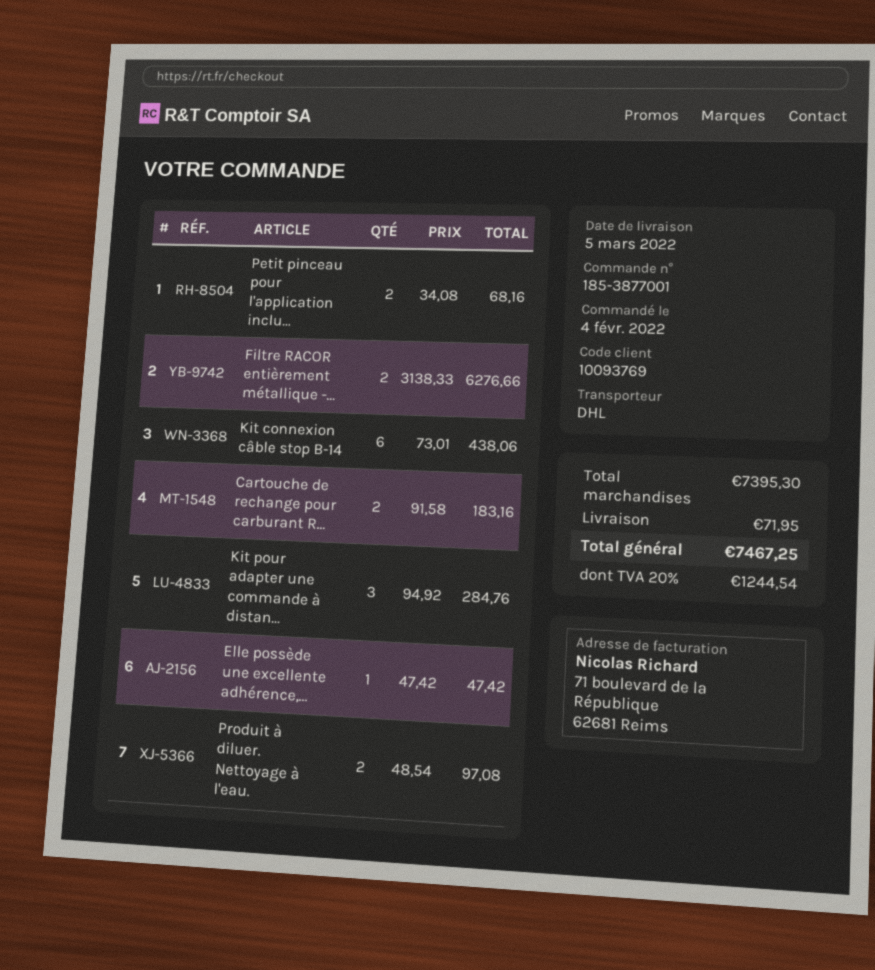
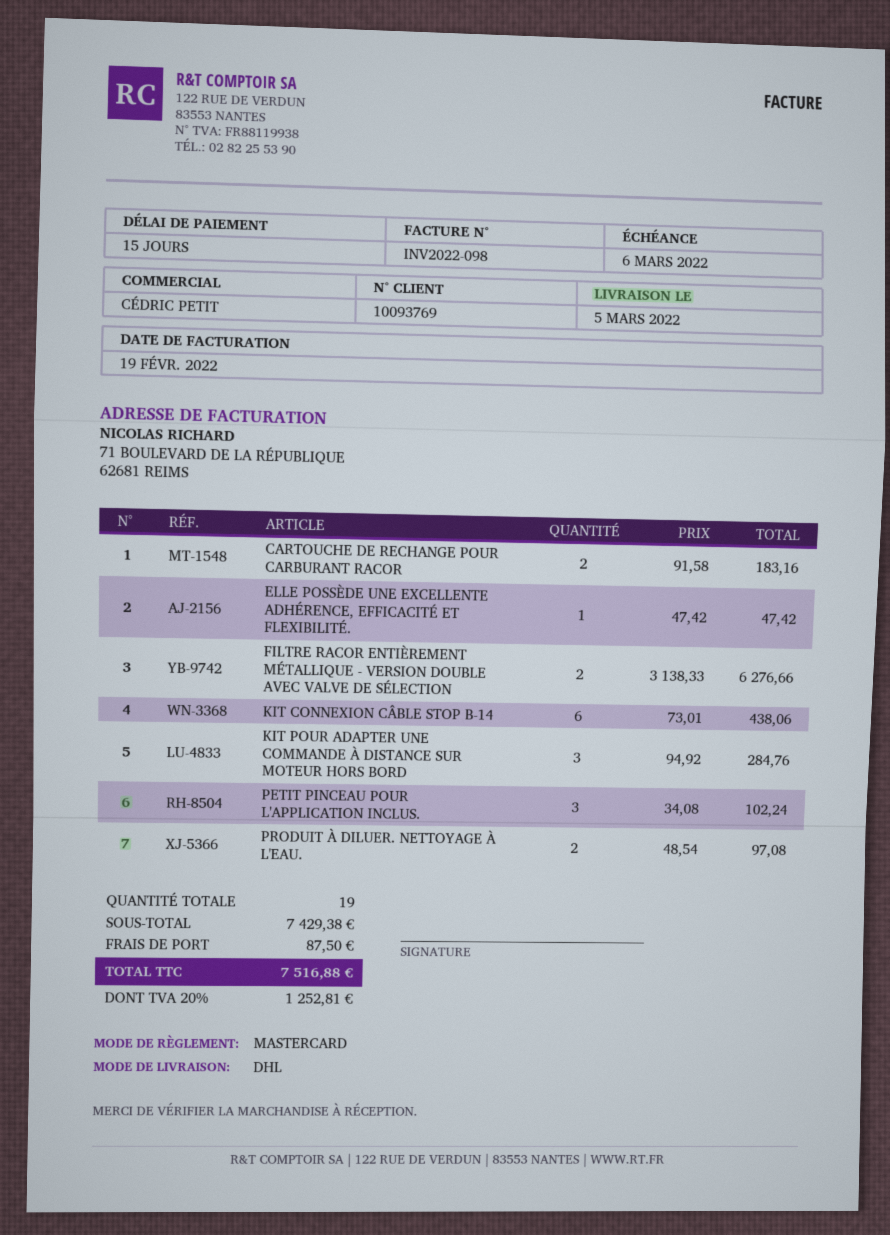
Petit pinceau pour l'application inclu...: 2 x 34.08 = 68.16 -> 3 x 34.08 = 102.24
subtotal: 7395.30 -> 7429.38
shipping: 71.95 -> 87.50
tax: 20% = 1244.54 -> 20% = 1252.81
total: 7467.25 -> 7516.88

